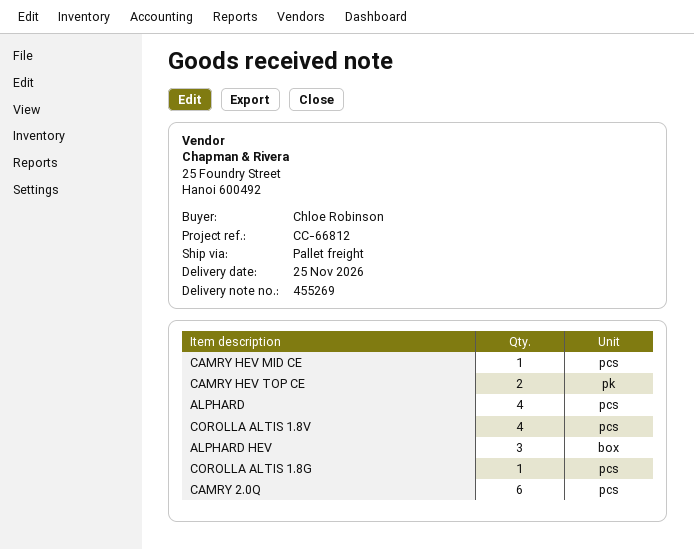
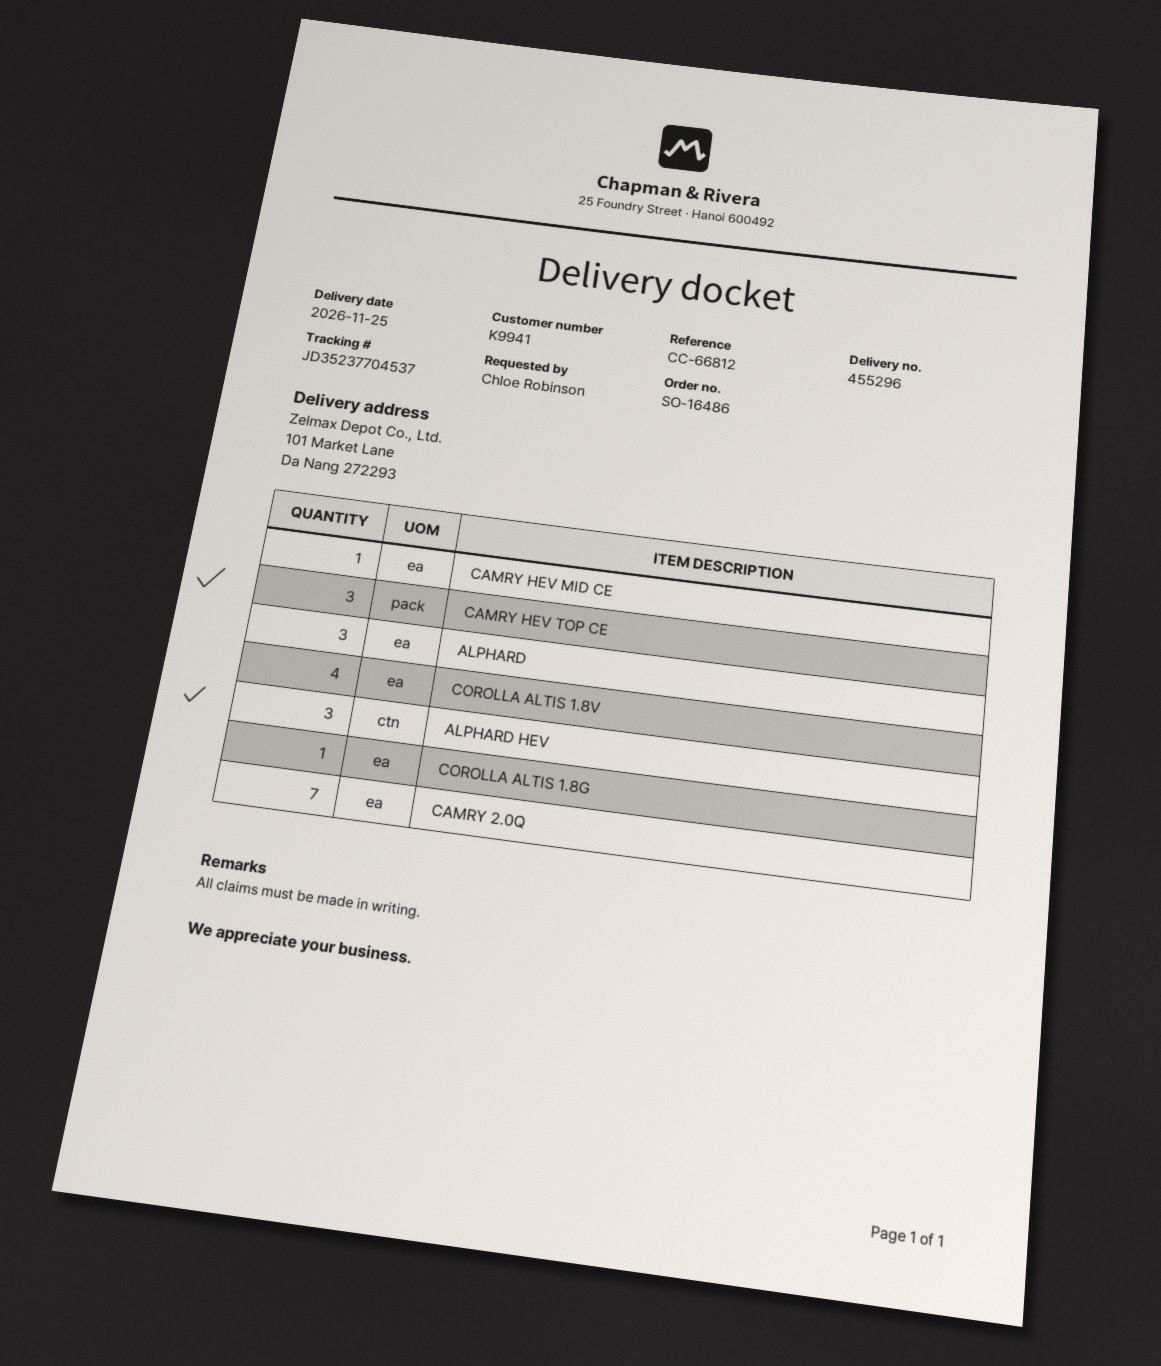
delivery note number: 455269 -> 455296
CAMRY HEV TOP CE: 2 -> 3
ALPHARD: 4 -> 3
CAMRY 2.0Q: 6 -> 7

